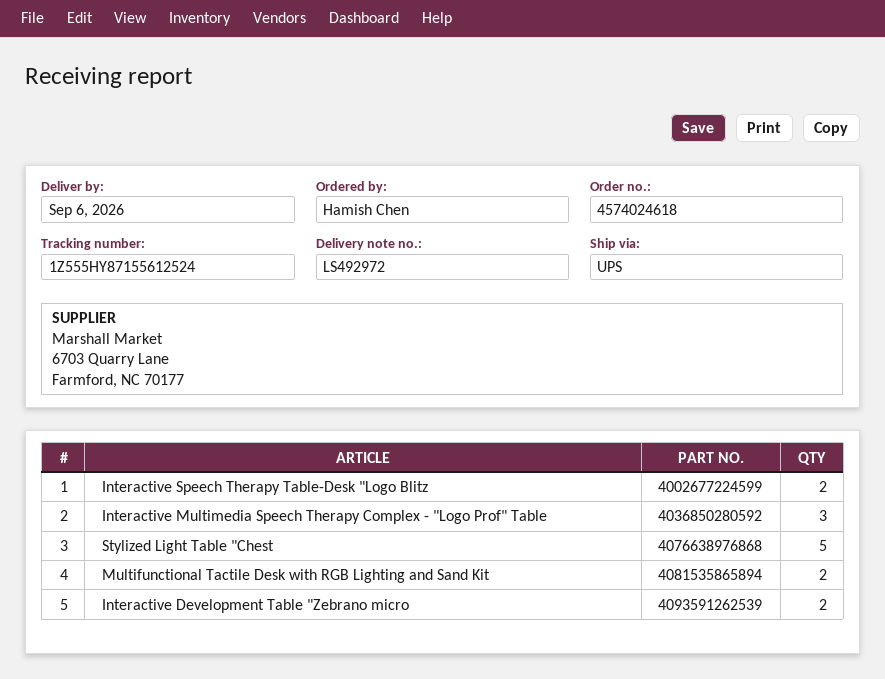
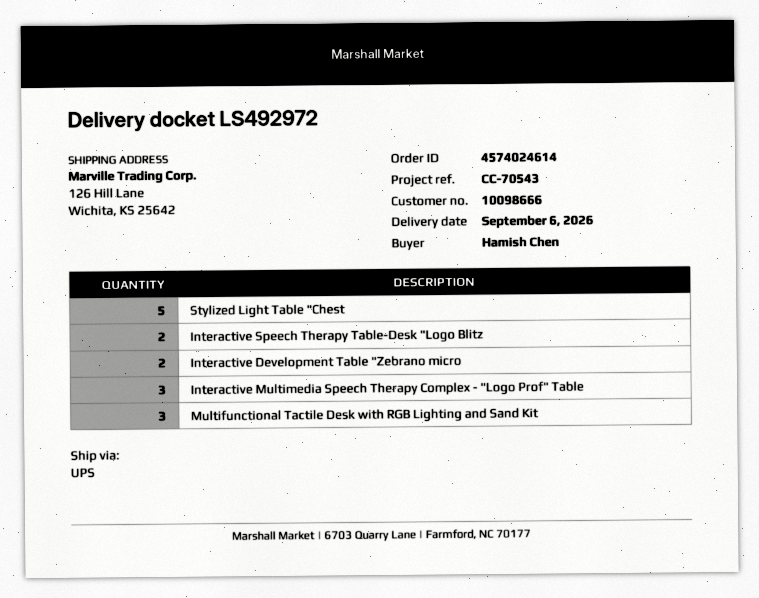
order number: 4574024618 -> 4574024614
Multifunctional Tactile Desk with RGB Lighting and Sand Kit: 2 -> 3

